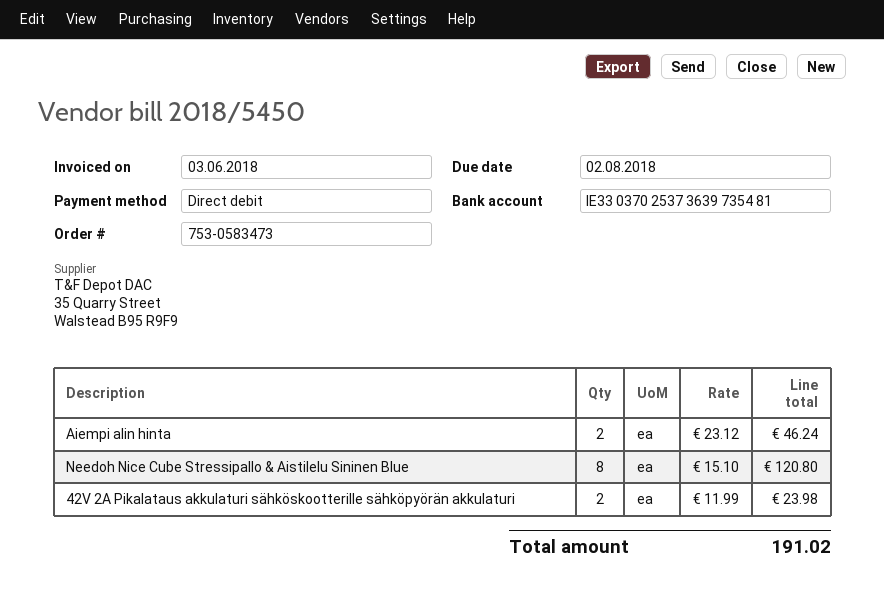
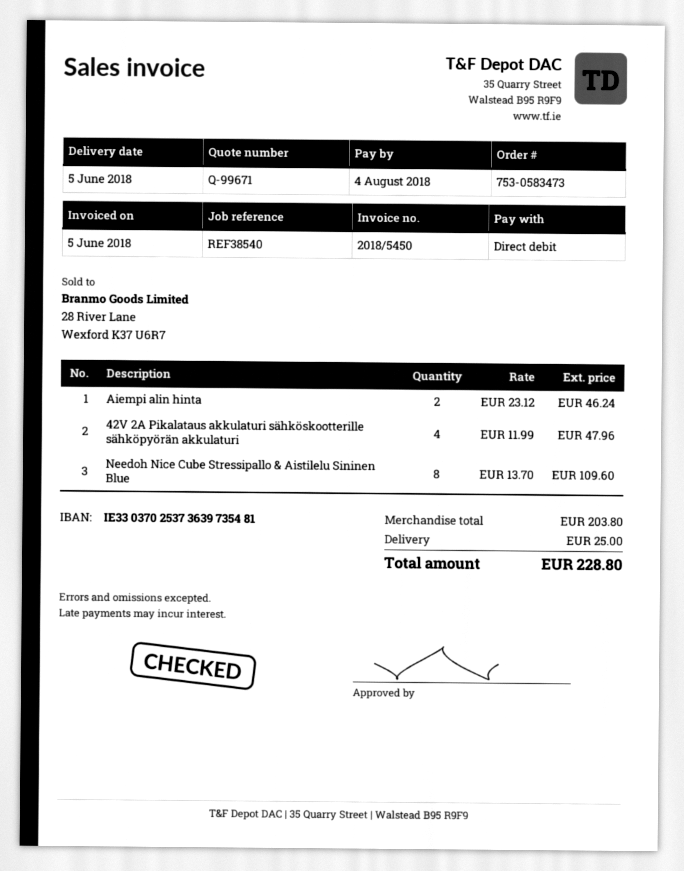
invoice date: 2018-06-03 -> 2018-06-05
due date: 2018-08-02 -> 2018-08-04
Needoh Nice Cube Stressipallo & Aistilelu Sininen Blue: 8 x 15.10 = 120.80 -> 8 x 13.70 = 109.60
42V 2A Pikalataus akkulaturi sähköskootterille sähköpyörän akkulaturi: 2 x 11.99 = 23.98 -> 4 x 11.99 = 47.96
shipping: none -> 25.00
total: 191.02 -> 228.80

